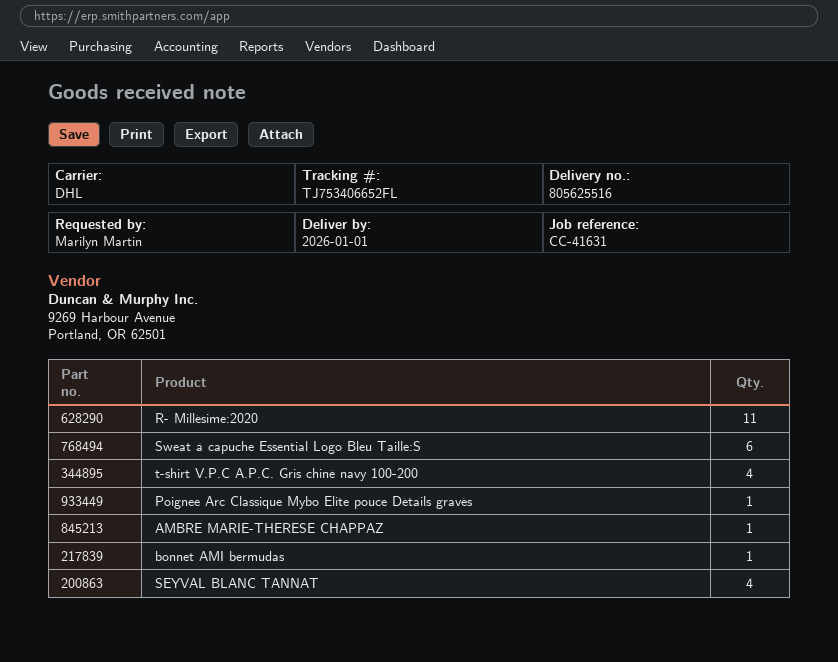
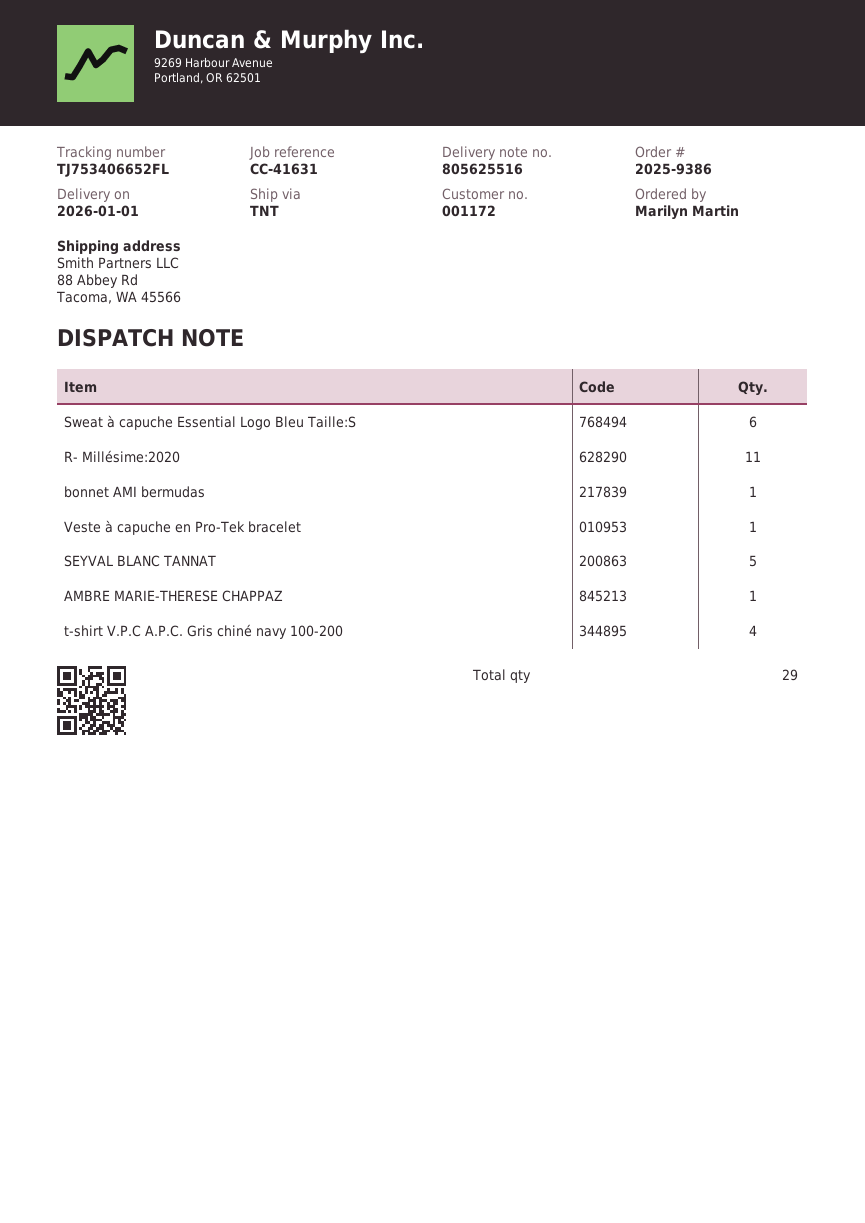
shipping method: DHL -> TNT
Poignee Arc Classique Mybo Elite pouce Détails gravés: 1 -> none
SEYVAL BLANC TANNAT: 4 -> 5
Veste à capuche en Pro-Tek bracelet: none -> 1

